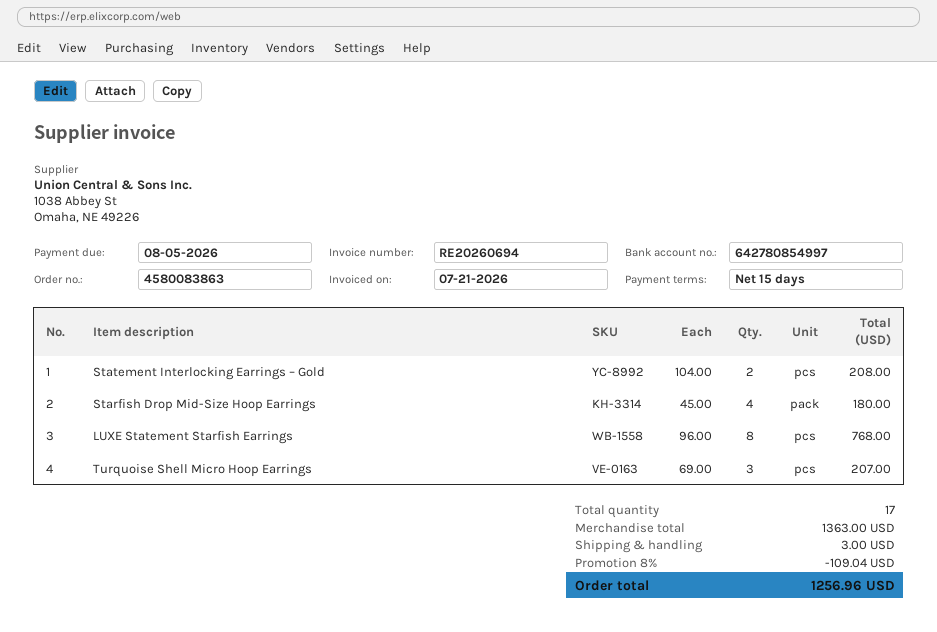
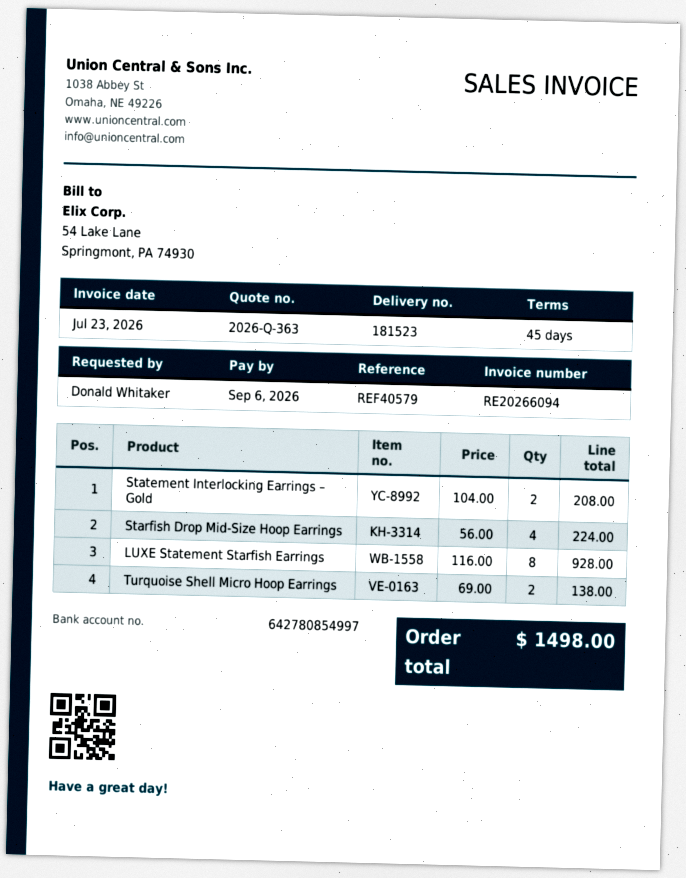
invoice number: RE20260694 -> RE20266094
invoice date: 2026-07-21 -> 2026-07-23
payment terms: 15 days -> 45 days
due date: 2026-08-05 -> 2026-09-06
Starfish Drop Mid-Size Hoop Earrings: 4 x 45.00 = 180.00 -> 4 x 56.00 = 224.00
LUXE Statement Starfish Earrings: 8 x 96.00 = 768.00 -> 8 x 116.00 = 928.00
Turquoise Shell Micro Hoop Earrings: 3 x 69.00 = 207.00 -> 2 x 69.00 = 138.00
discount: 8% = 109.04 -> none
shipping: 3.00 -> none
total: 1256.96 -> 1498.00

